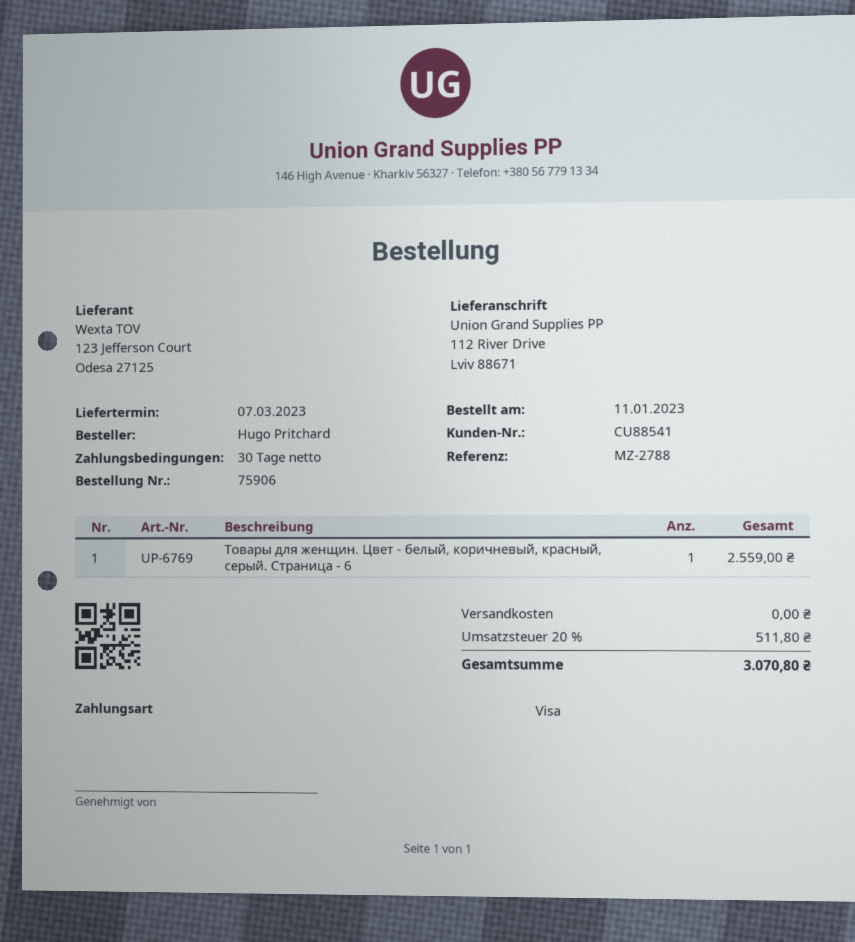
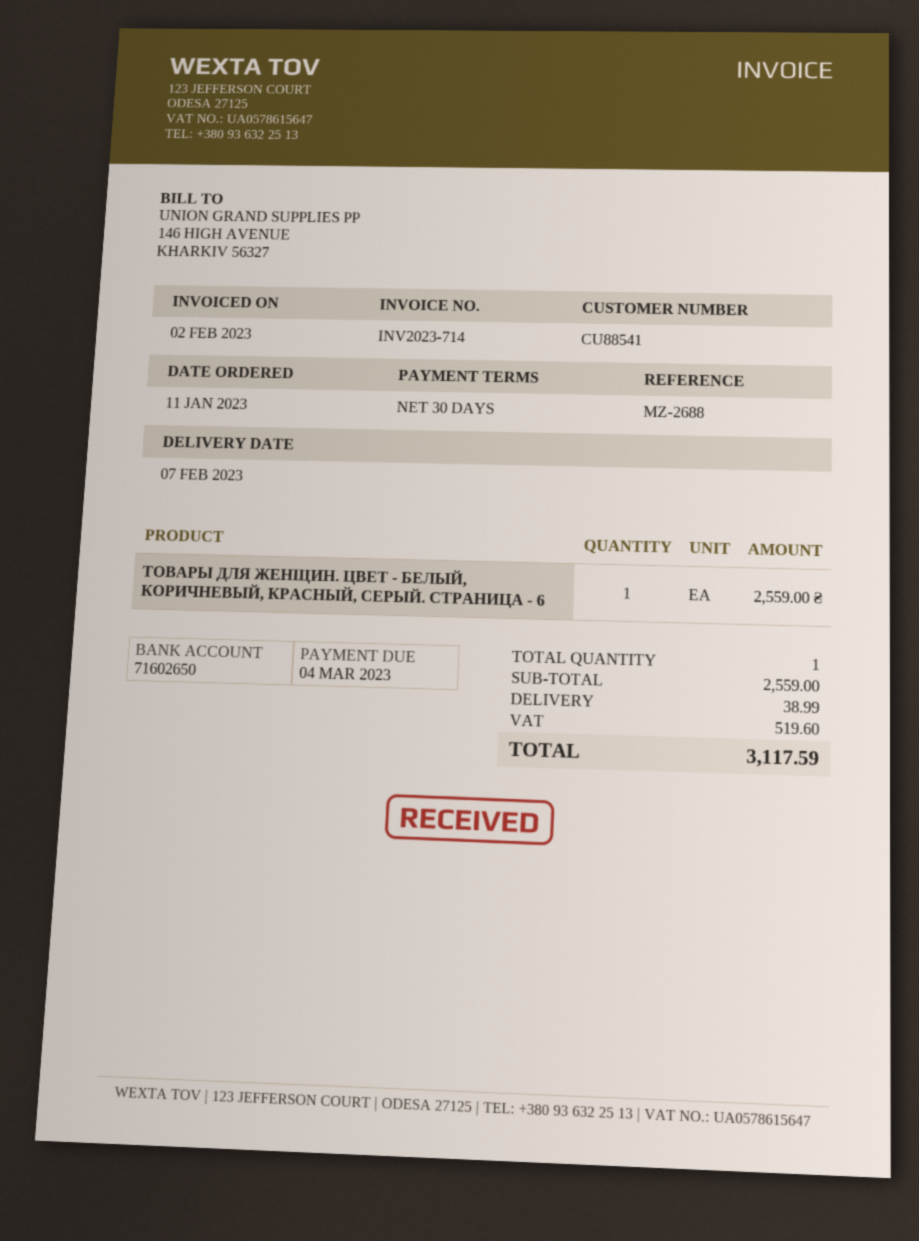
delivery date: 2023-03-07 -> 2023-02-07
reference: MZ-2788 -> MZ-2688
shipping: 0.00 -> 38.99
tax: 511.80 -> 519.60
total: 3070.80 -> 3117.59

